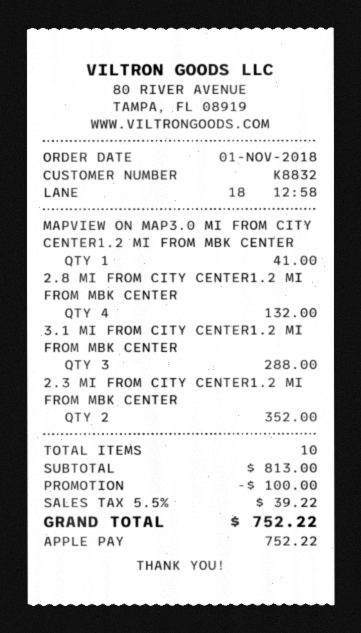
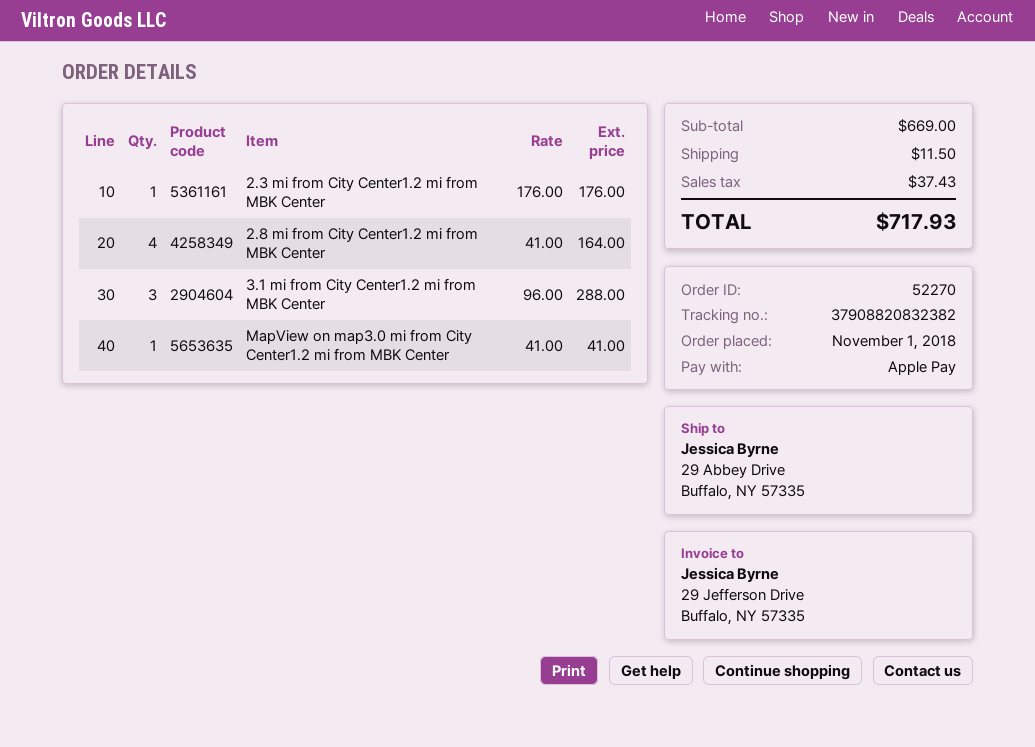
2.8 MI FROM CITY CENTER1.2 MI FROM MBK CENTER: 4 for 132.00 -> 4 for 164.00
2.3 MI FROM CITY CENTER1.2 MI FROM MBK CENTER: 2 for 352.00 -> 1 for 176.00
subtotal: 813.00 -> 669.00
discount: 100.00 -> none
shipping: none -> 11.50
tax: 39.22 -> 37.43
total: 752.22 -> 717.93

